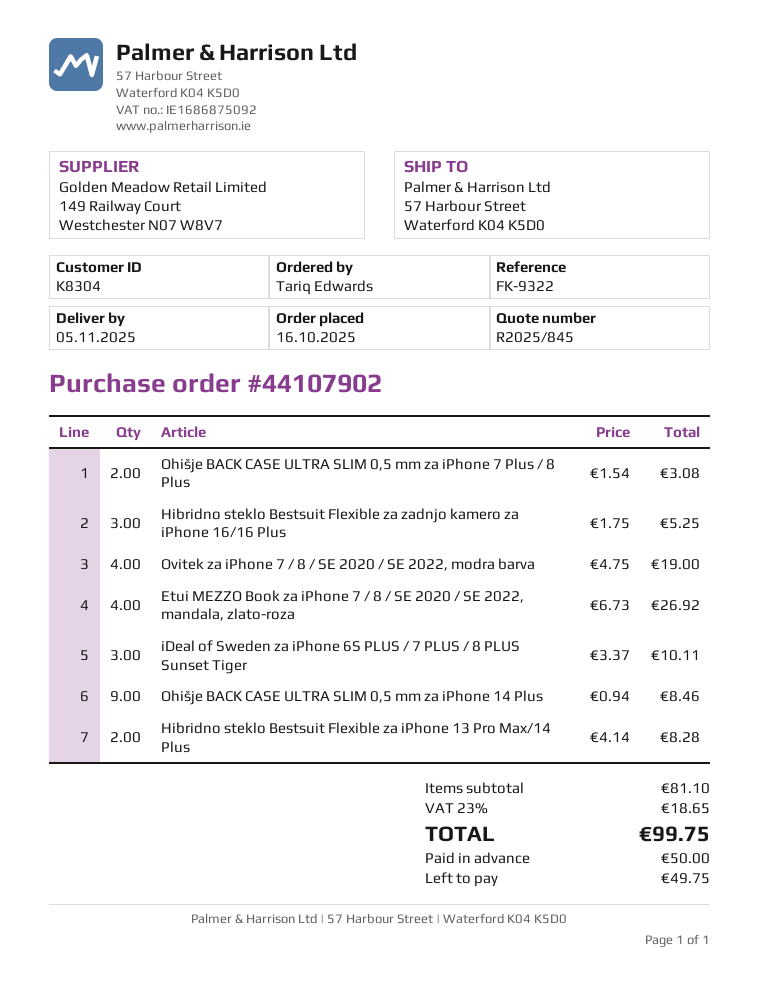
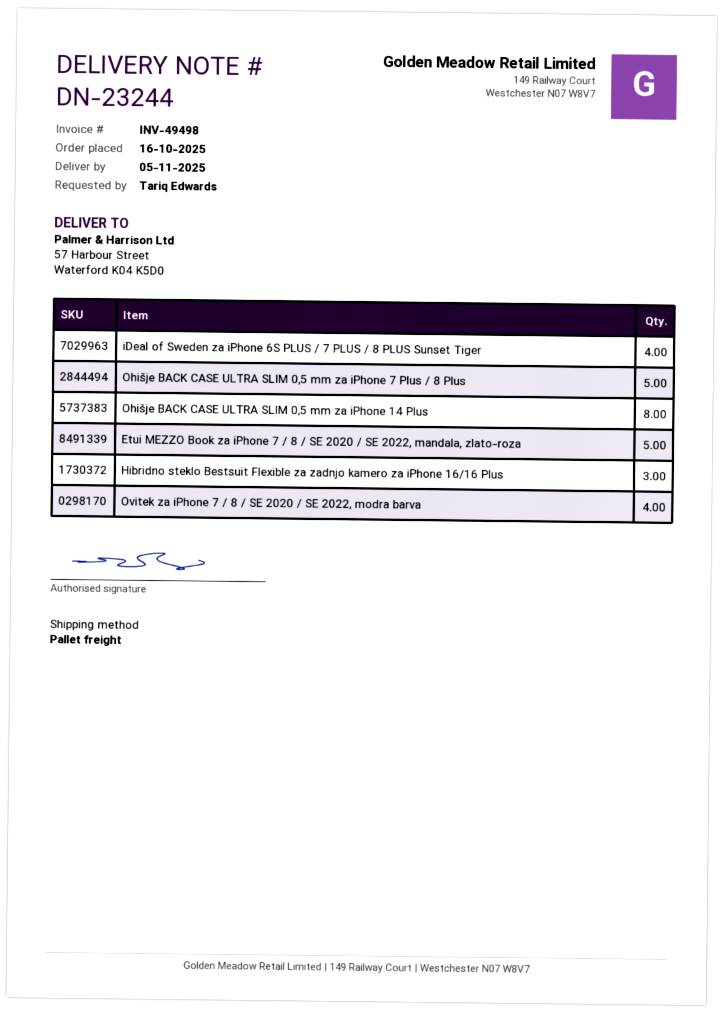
Ohišje BACK CASE ULTRA SLIM 0,5 mm za iPhone 7 Plus / 8 Plus: 2 -> 5
Etui MEZZO Book za iPhone 7 / 8 / SE 2020 / SE 2022, mandala, zlato-roza: 4 -> 5
iDeal of Sweden za iPhone 6S PLUS / 7 PLUS / 8 PLUS Sunset Tiger: 3 -> 4
Ohišje BACK CASE ULTRA SLIM 0,5 mm za iPhone 14 Plus: 9 -> 8
Hibridno steklo Bestsuit Flexible za iPhone 13 Pro Max/14 Plus: 2 -> none

